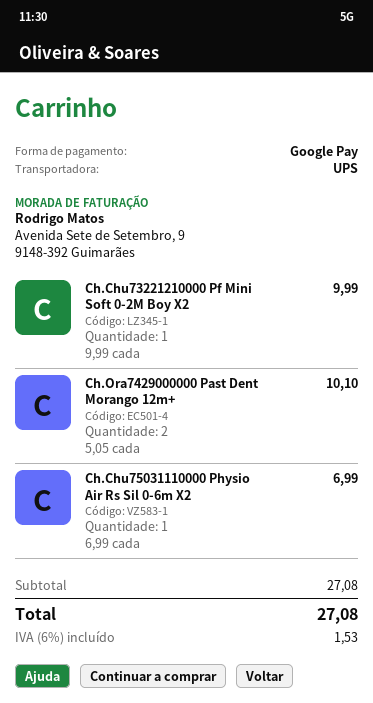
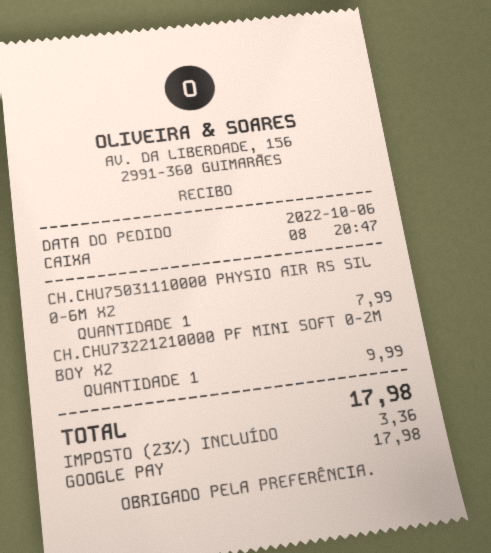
Ch.Ora7429000000 Past Dent Morango 12m+: 2 for 10.10 -> none
Ch.Chu75031110000 Physio Air Rs Sil 0-6m X2: 1 for 6.99 -> 1 for 7.99
tax: 6% = 1.53 -> 23% = 3.36
total: 27.08 -> 17.98

